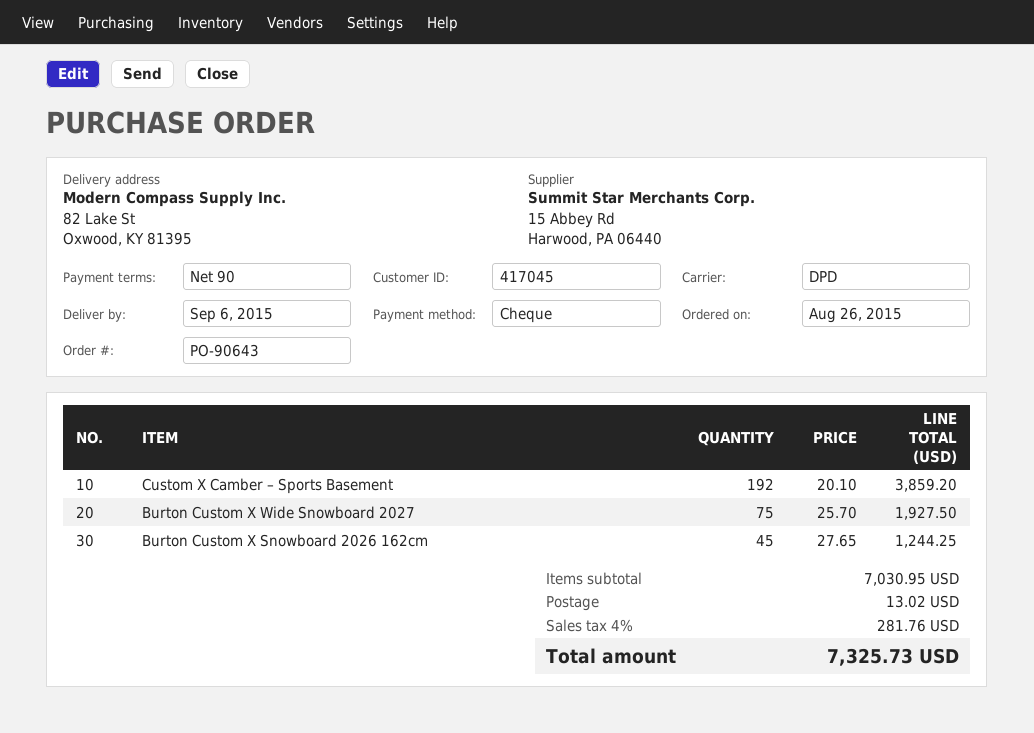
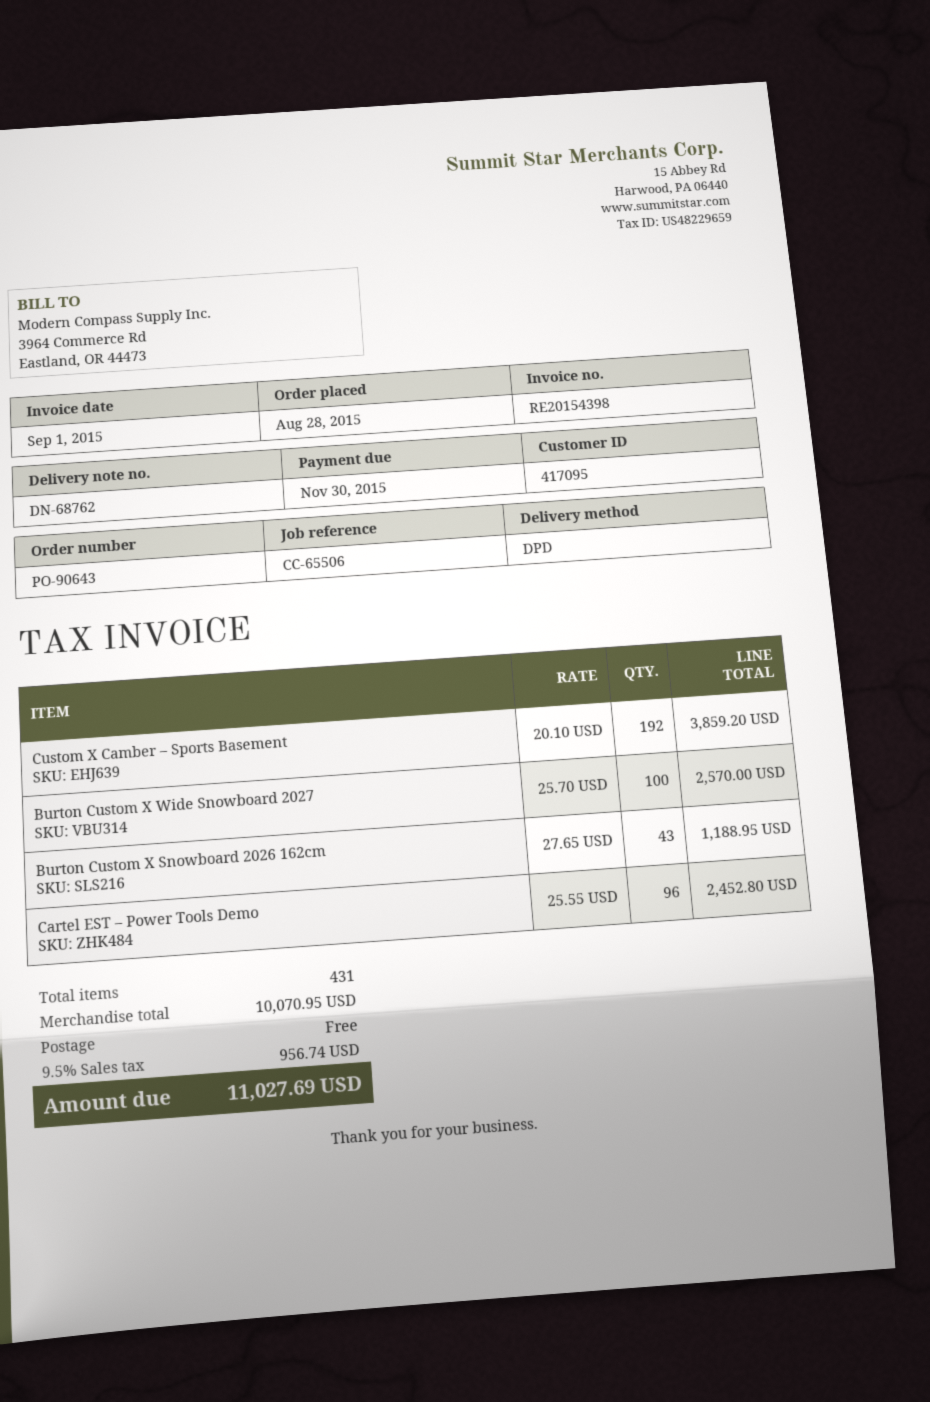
order date: 2015-08-26 -> 2015-08-28
customer number: 417045 -> 417095
Burton Custom X Wide Snowboard 2027: 75 x 25.70 = 1927.50 -> 100 x 25.70 = 2570.00
Burton Custom X Snowboard 2026 162cm: 45 x 27.65 = 1244.25 -> 43 x 27.65 = 1188.95
Cartel EST – Power Tools Demo: none -> 96 x 25.55 = 2452.80
subtotal: 7030.95 -> 10070.95
shipping: 13.02 -> 0.00
tax: 4% = 281.76 -> 9.5% = 956.74
total: 7325.73 -> 11027.69

